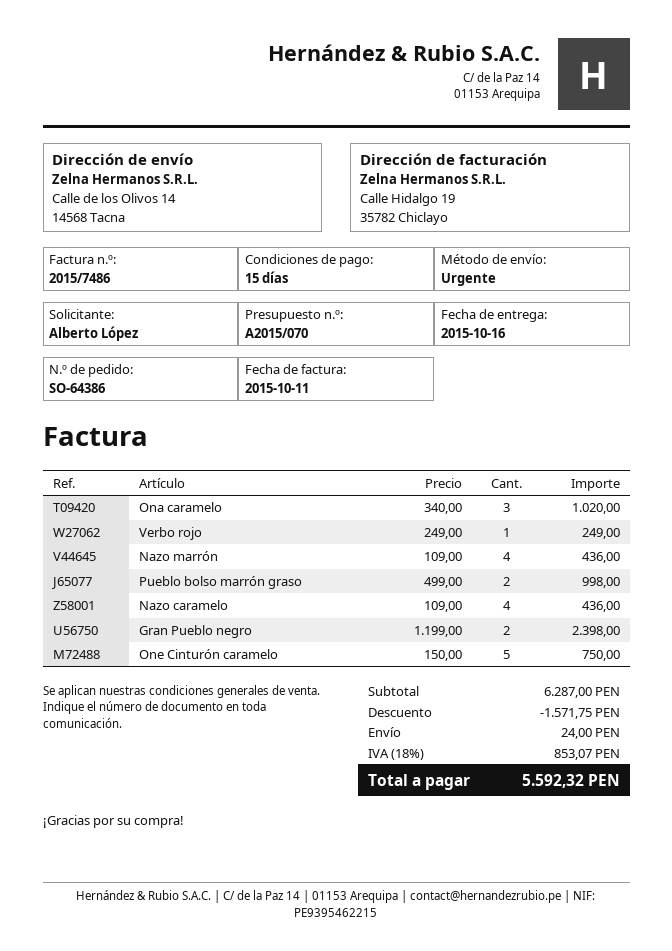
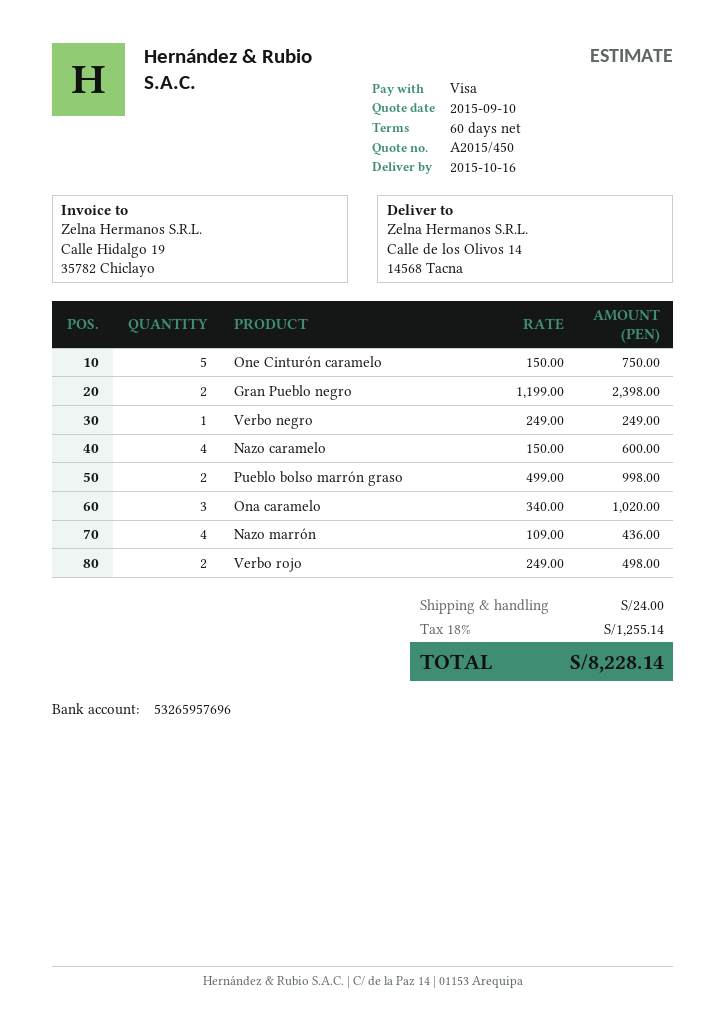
quote number: A2015/070 -> A2015/450
payment terms: 15 days -> 60 days
Verbo rojo: 1 x 249.00 = 249.00 -> 2 x 249.00 = 498.00
Nazo caramelo: 4 x 109.00 = 436.00 -> 4 x 150.00 = 600.00
Verbo negro: none -> 1 x 249.00 = 249.00
discount: 1571.75 -> none
tax: 18% = 853.07 -> 18% = 1255.14
total: 5592.32 -> 8228.14

